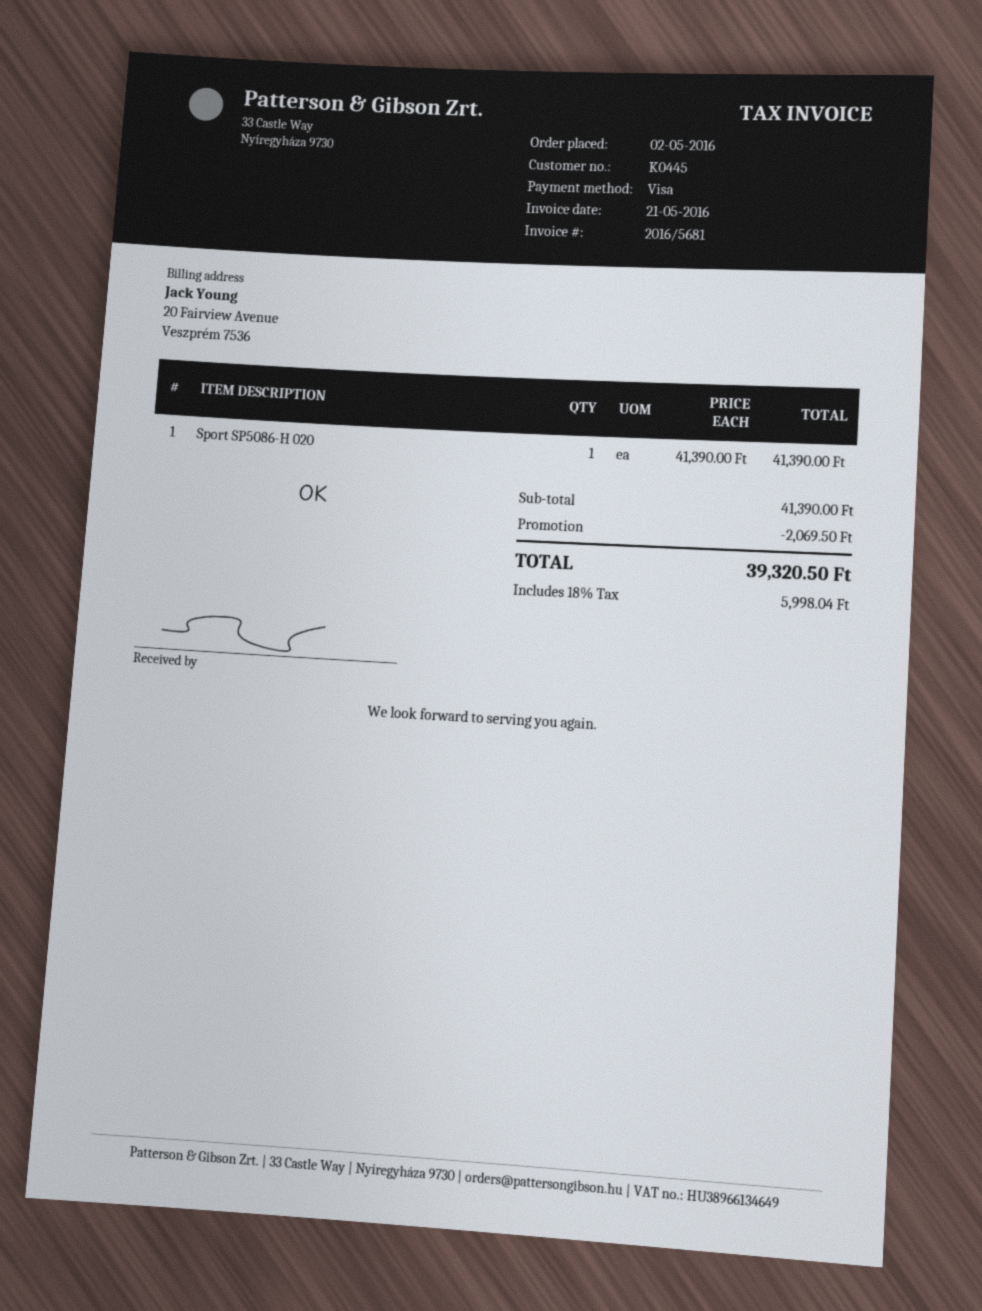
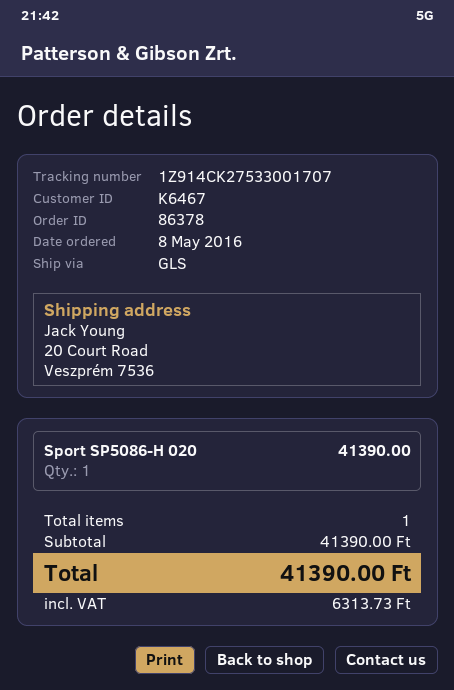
order date: 2016-05-02 -> 2016-05-08
customer number: K0445 -> K6467
discount: 2069.50 -> none
tax: 5998.04 -> 6313.73
total: 39320.50 -> 41390.00

